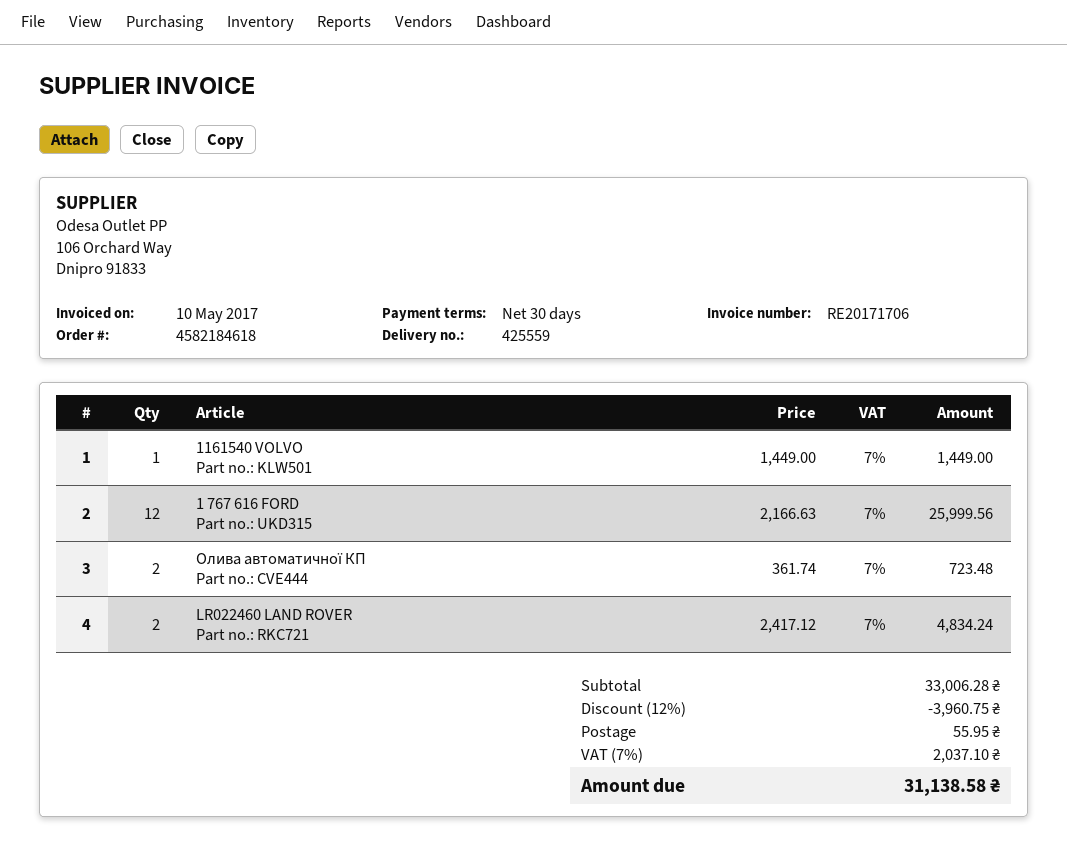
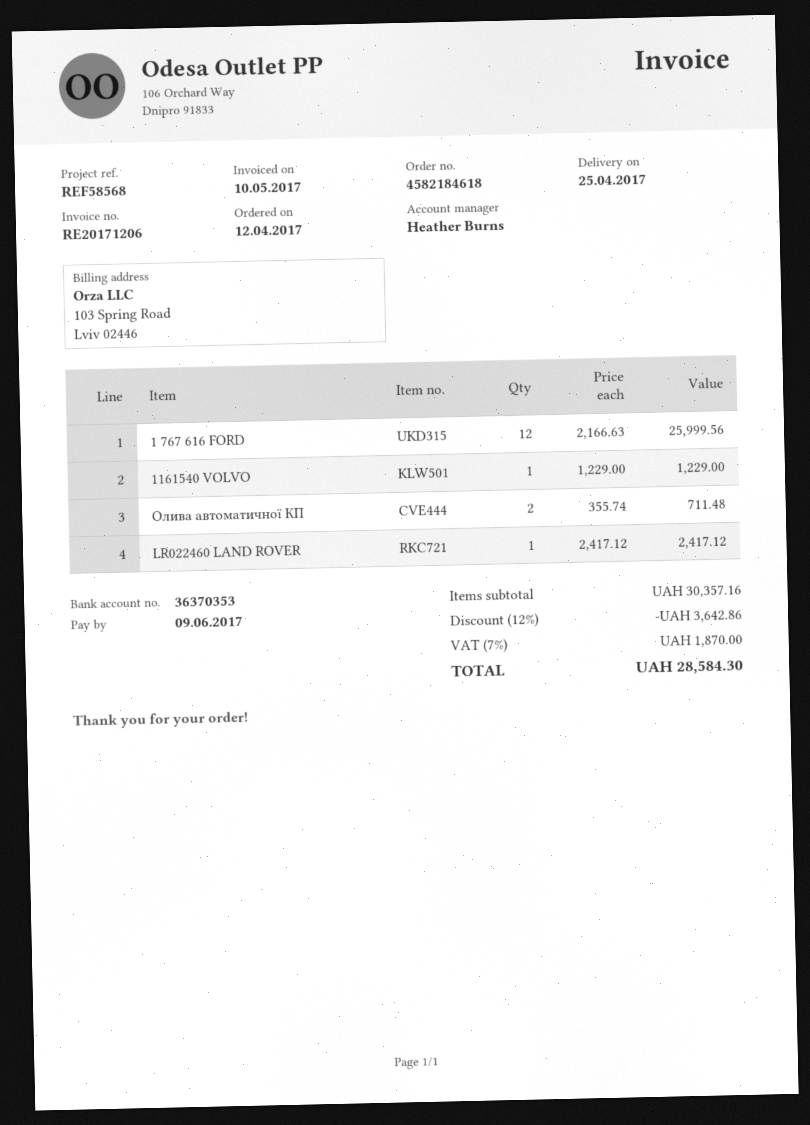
invoice number: RE20171706 -> RE20171206
1161540 VOLVO: 1 x 1449.00 = 1449.00 -> 1 x 1229.00 = 1229.00
Олива автоматичної КП: 2 x 361.74 = 723.48 -> 2 x 355.74 = 711.48
LR022460 LAND ROVER: 2 x 2417.12 = 4834.24 -> 1 x 2417.12 = 2417.12
subtotal: 33006.28 -> 30357.16
discount: 12% = 3960.75 -> 12% = 3642.86
shipping: 55.95 -> none
tax: 7% = 2037.10 -> 7% = 1870.00
total: 31138.58 -> 28584.30

